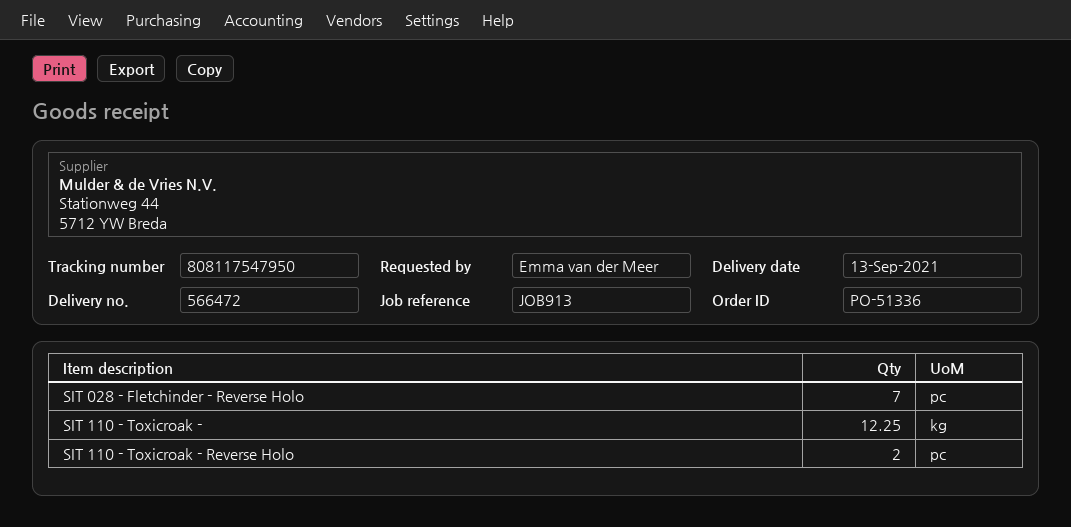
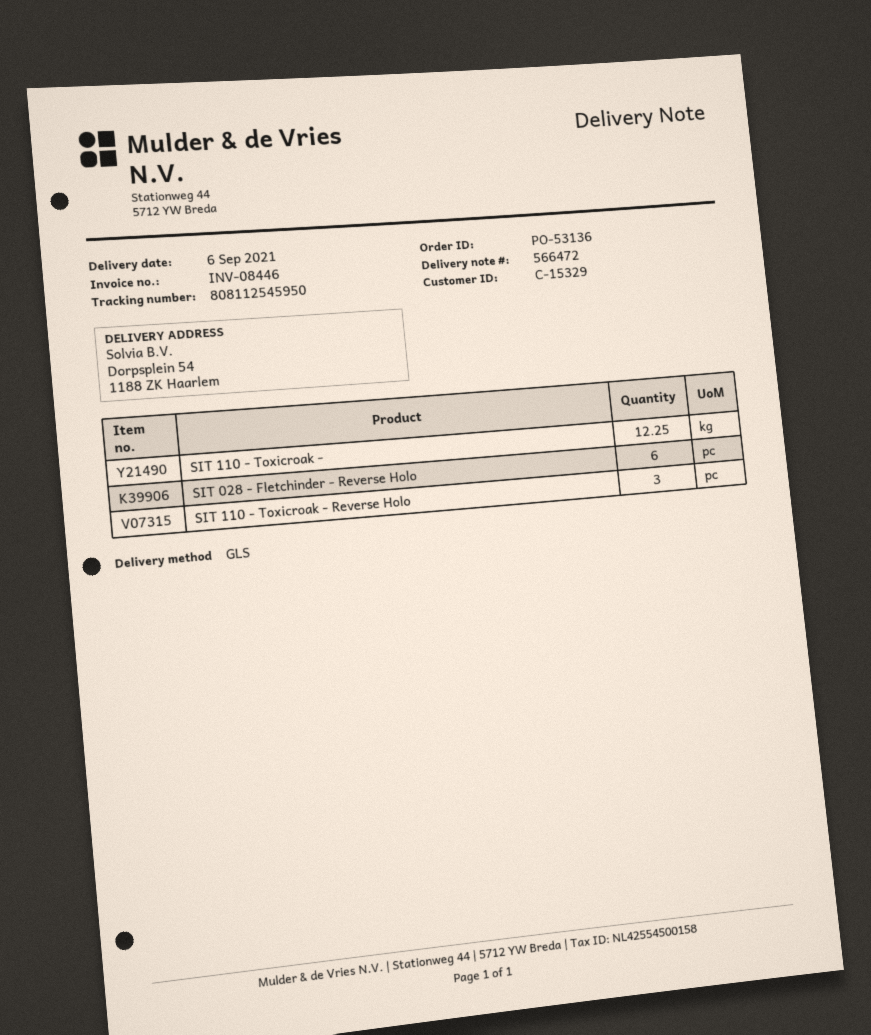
order number: PO-51336 -> PO-53136
delivery date: 2021-09-13 -> 2021-09-06
tracking number: 808117547950 -> 808112545950
SIT 028 - Fletchinder - Reverse Holo: 7 -> 6
SIT 110 - Toxicroak - Reverse Holo: 2 -> 3

